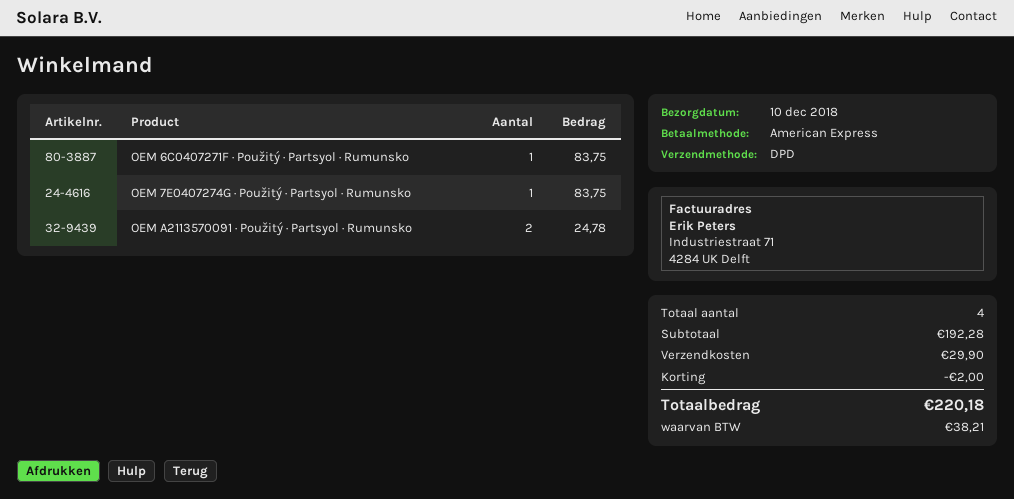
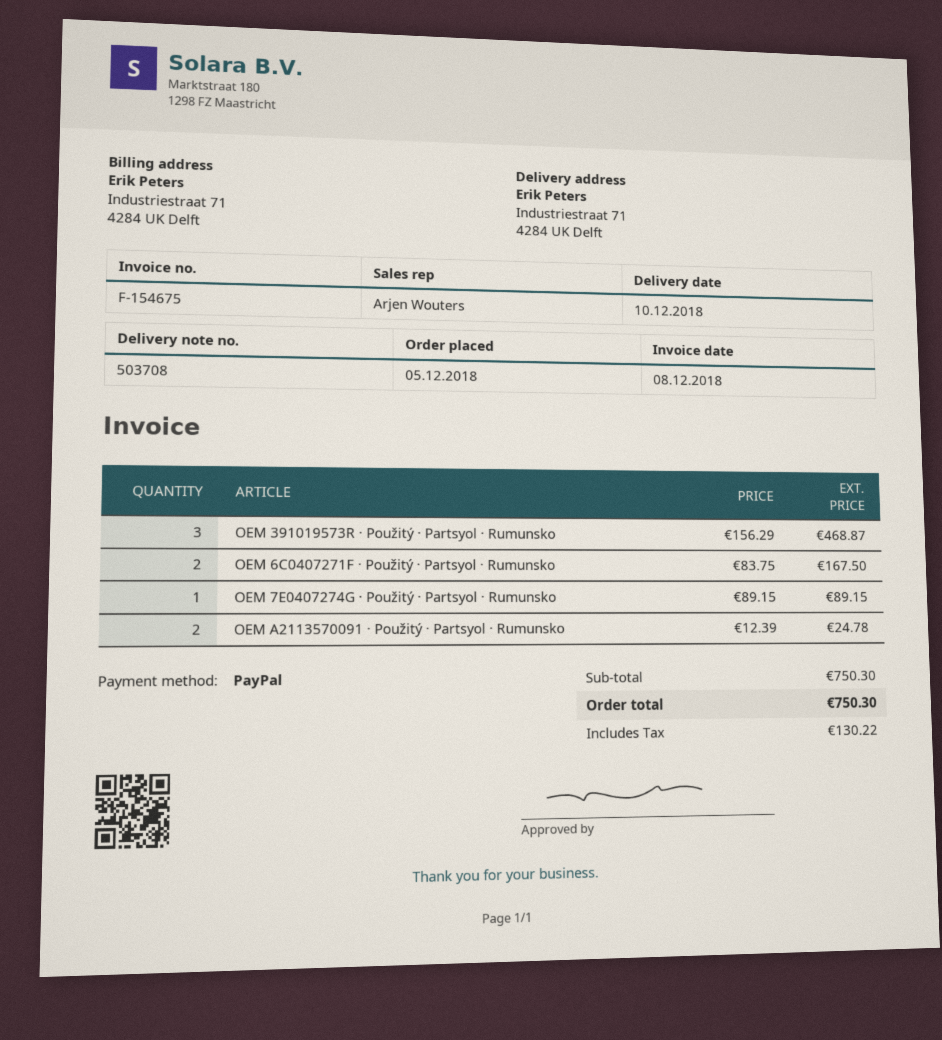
payment method: American Express -> PayPal
OEM 6C0407271F · Použitý · Partsyol · Rumunsko: 1 for 83.75 -> 2 for 167.50
OEM 7E0407274G · Použitý · Partsyol · Rumunsko: 1 for 83.75 -> 1 for 89.15
OEM 391019573R · Použitý · Partsyol · Rumunsko: none -> 3 for 468.87
subtotal: 192.28 -> 750.30
discount: 2.00 -> none
shipping: 29.90 -> none
tax: 38.21 -> 130.22
total: 220.18 -> 750.30

